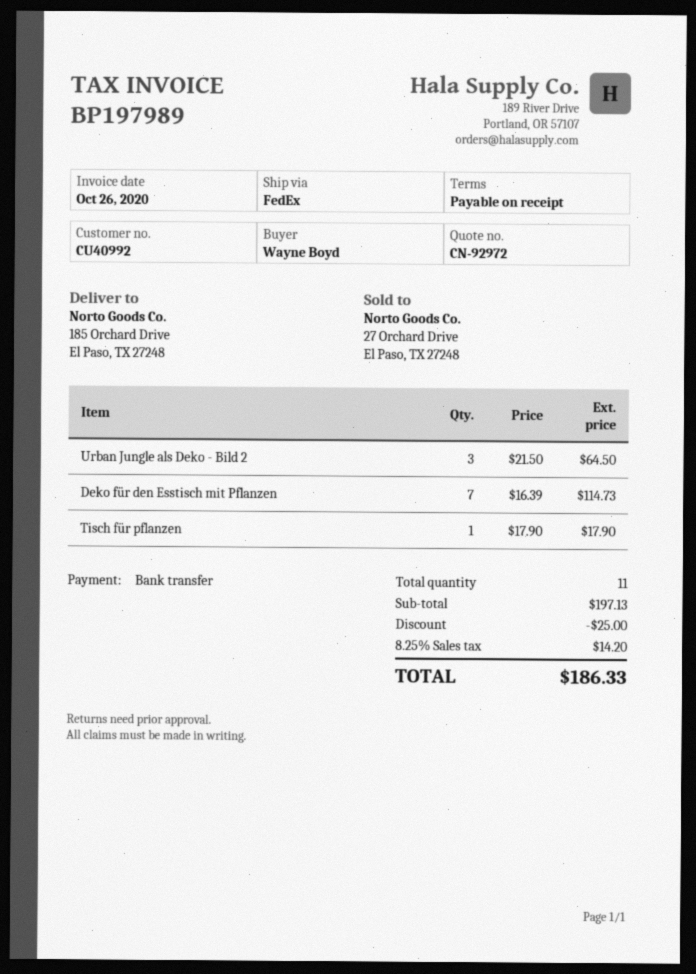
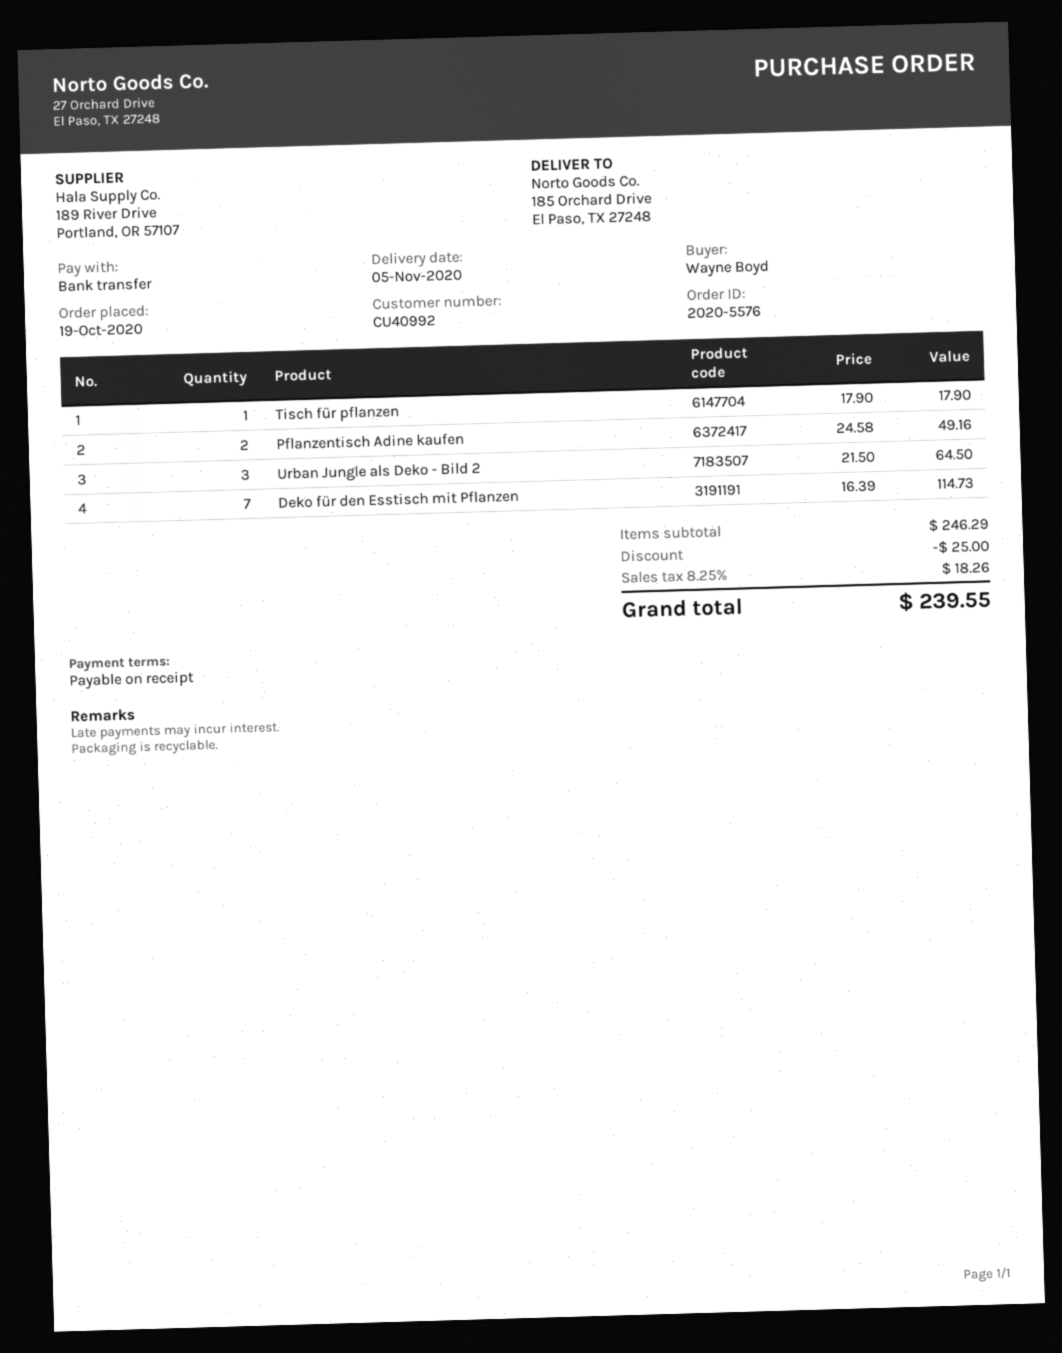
Pflanzentisch Adine kaufen: none -> 2 x 24.58 = 49.16
subtotal: 197.13 -> 246.29
tax: 8.25% = 14.20 -> 8.25% = 18.26
total: 186.33 -> 239.55

